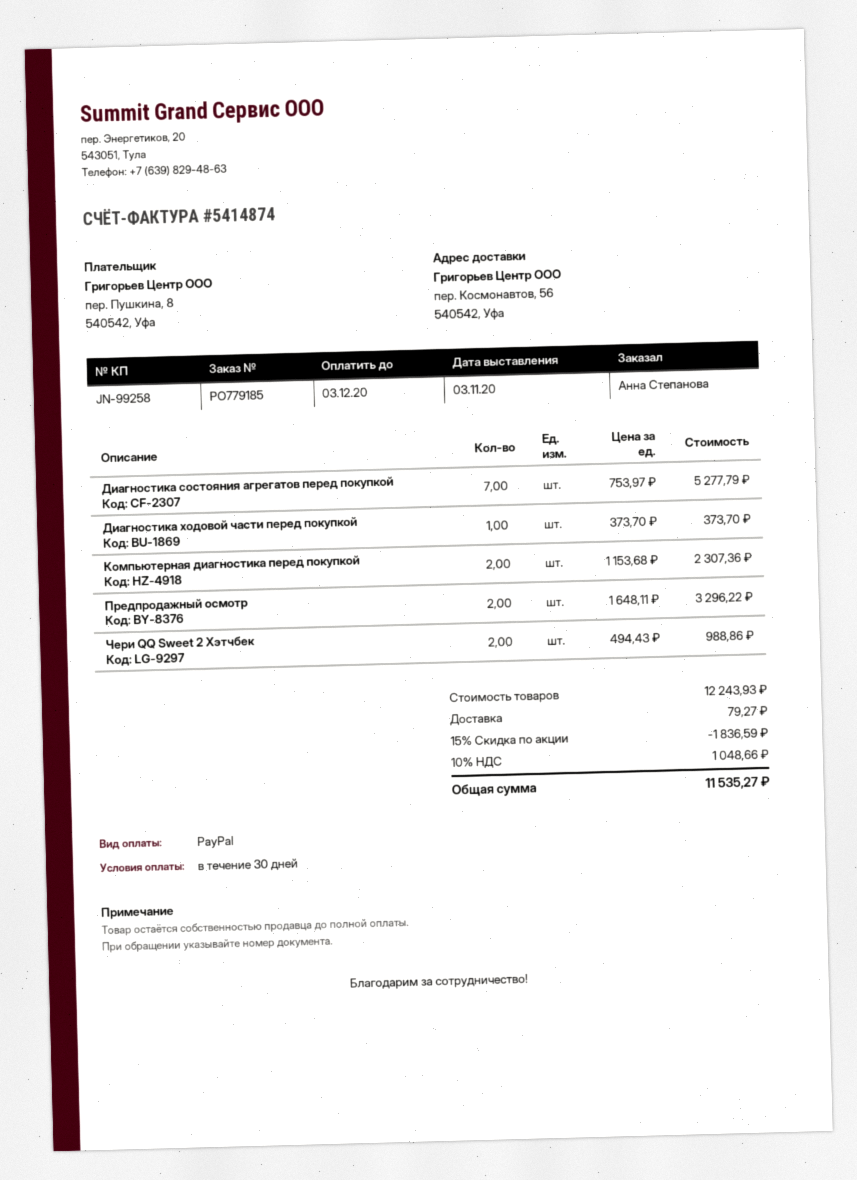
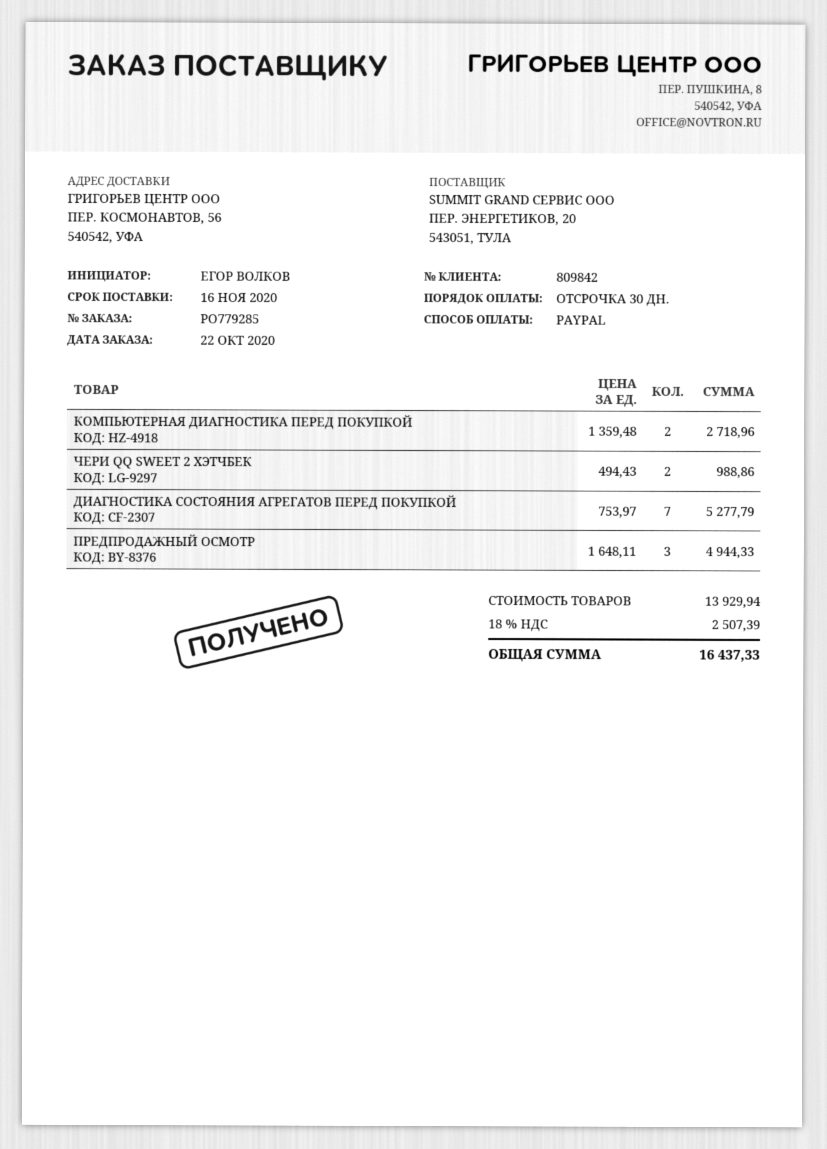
order number: PO779185 -> PO779285
ordered by: Анна Степанова -> ЕГОР ВОЛКОВ
Диагностика ходовой части перед покупкой: 1 x 373.70 = 373.70 -> none
Компьютерная диагностика перед покупкой: 2 x 1153.68 = 2307.36 -> 2 x 1359.48 = 2718.96
Предпродажный осмотр: 2 x 1648.11 = 3296.22 -> 3 x 1648.11 = 4944.33
subtotal: 12243.93 -> 13929.94
discount: 15% = 1836.59 -> none
shipping: 79.27 -> none
tax: 10% = 1048.66 -> 18% = 2507.39
total: 11535.27 -> 16437.33

